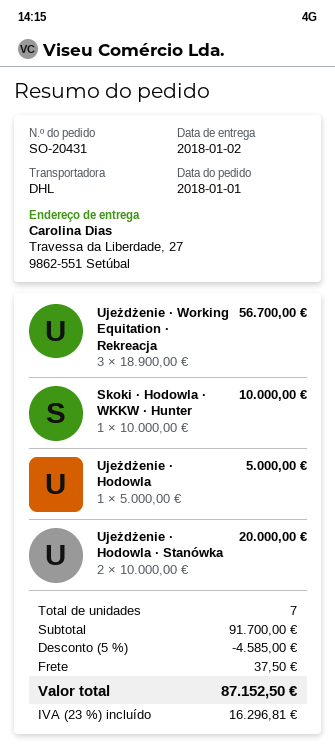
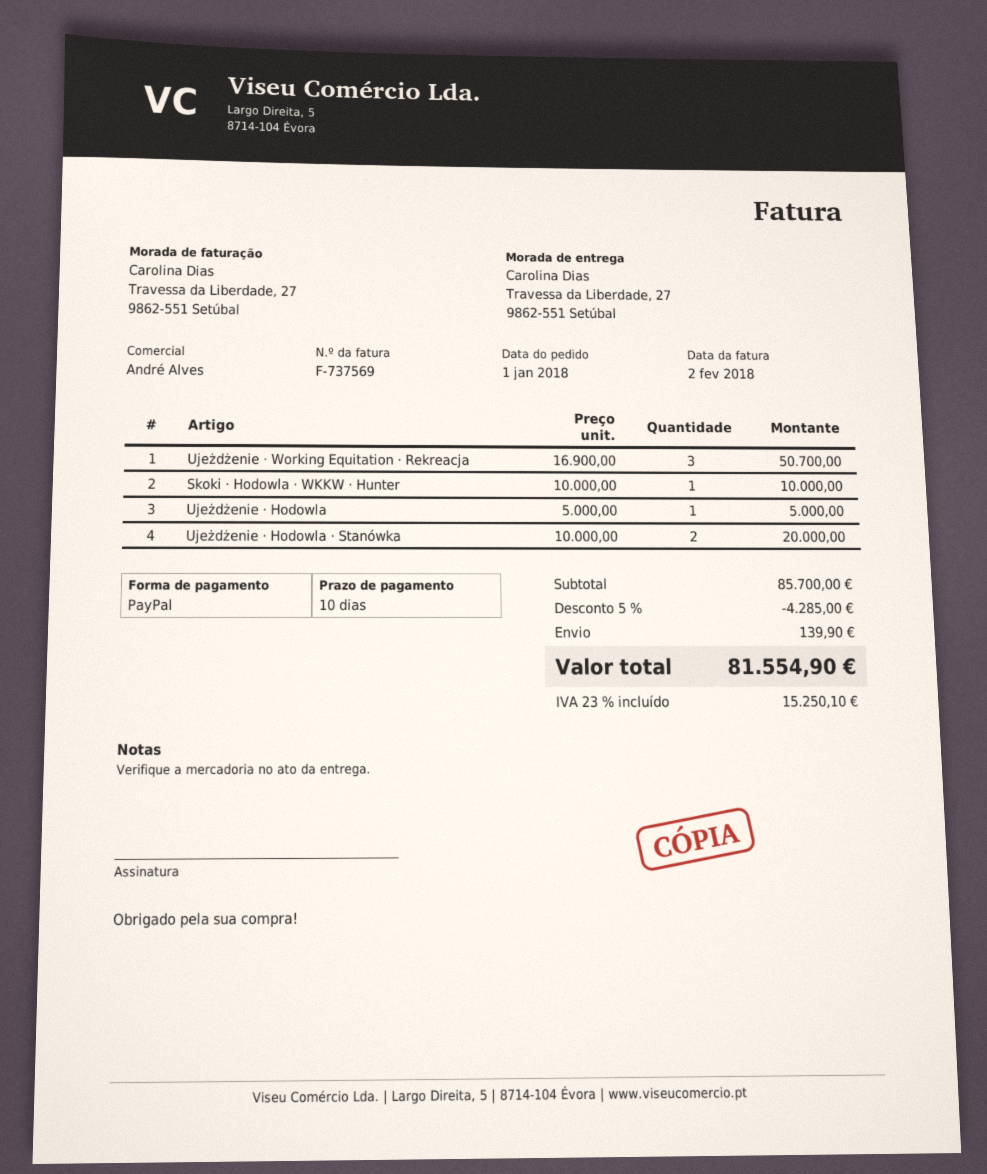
Ujeżdżenie · Working Equitation · Rekreacja: 3 x 18900.00 = 56700.00 -> 3 x 16900.00 = 50700.00
subtotal: 91700.00 -> 85700.00
discount: 5% = 4585.00 -> 5% = 4285.00
shipping: 37.50 -> 139.90
tax: 23% = 16296.81 -> 23% = 15250.10
total: 87152.50 -> 81554.90

